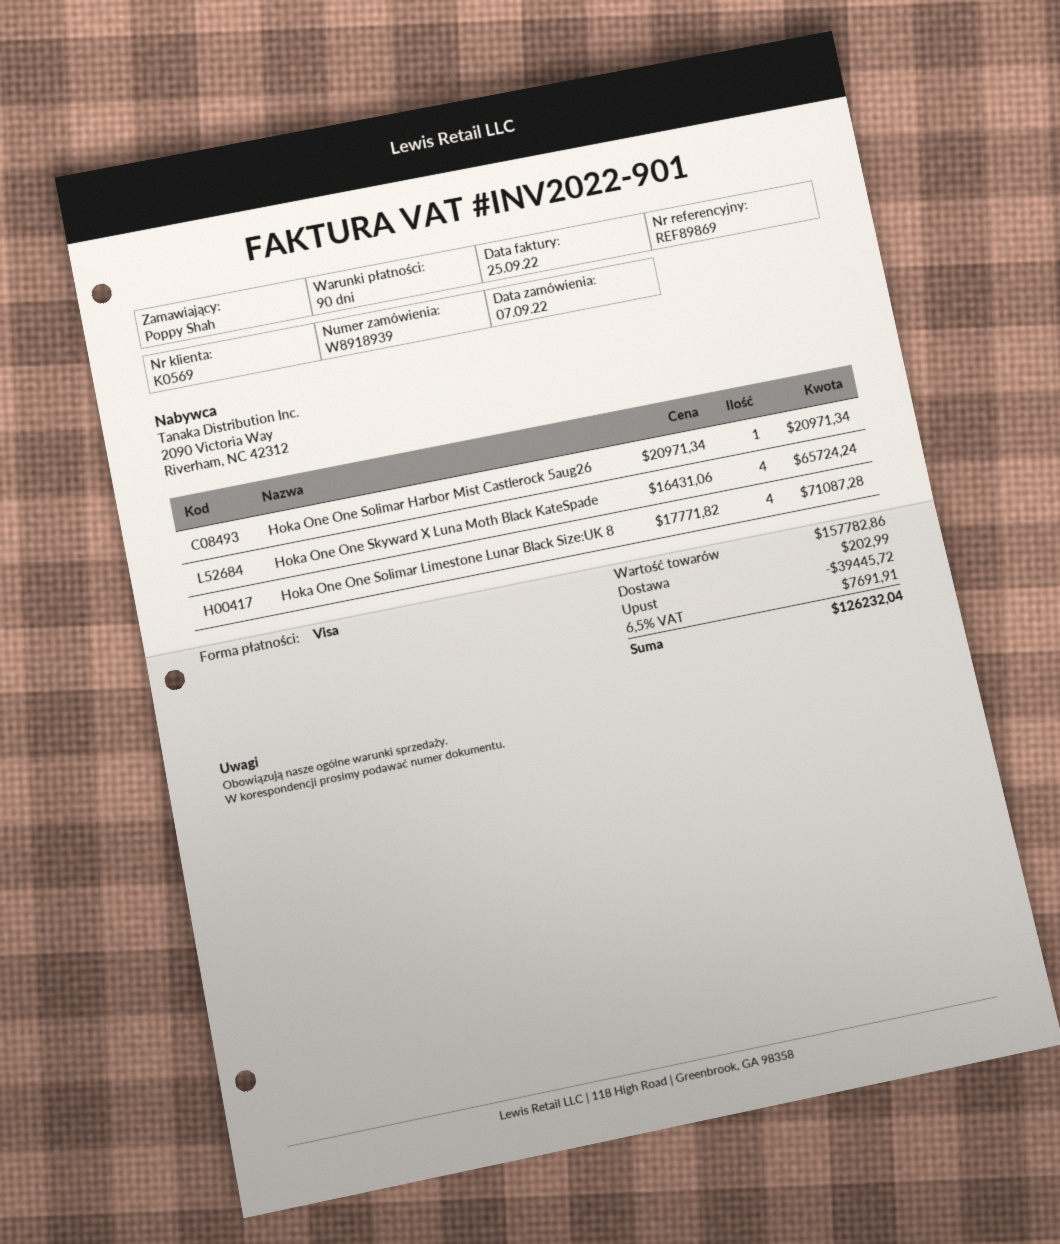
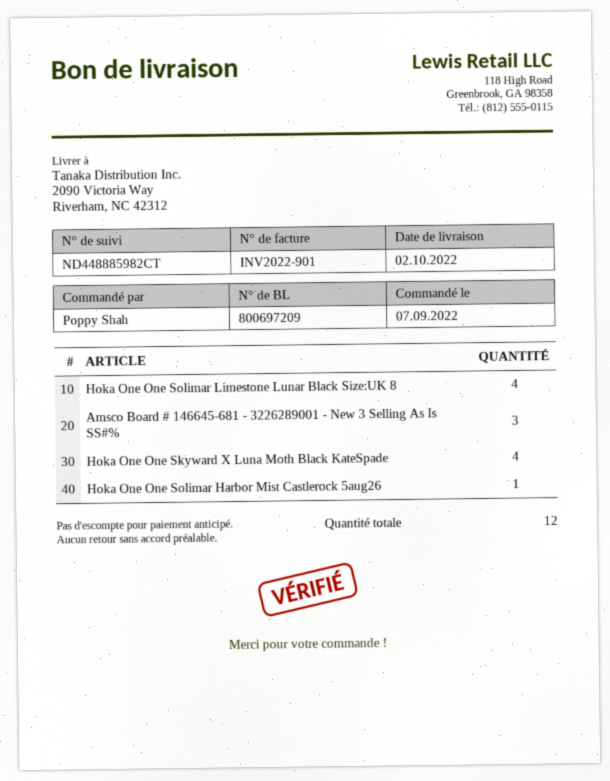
Amsco Board # 146645-681 - 3226289001 - New 3 Selling As Is SS#%: none -> 3

